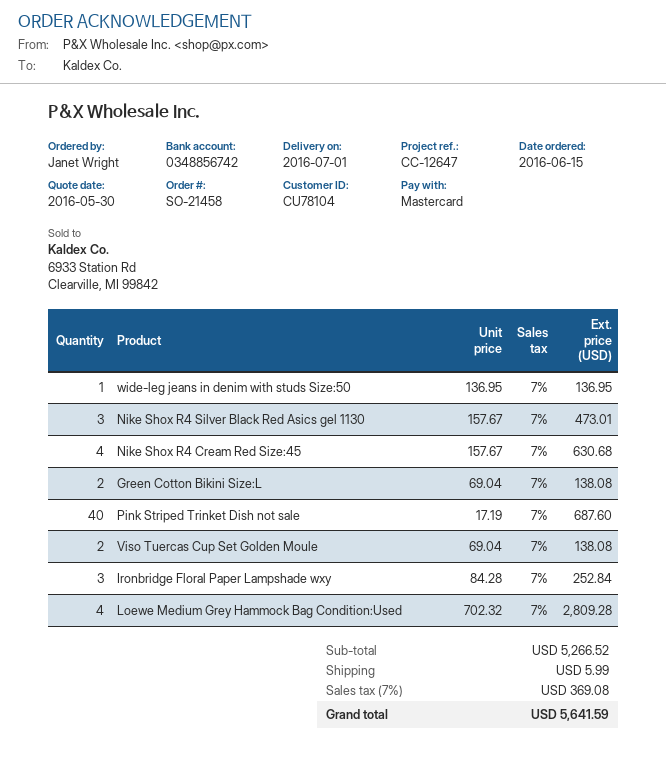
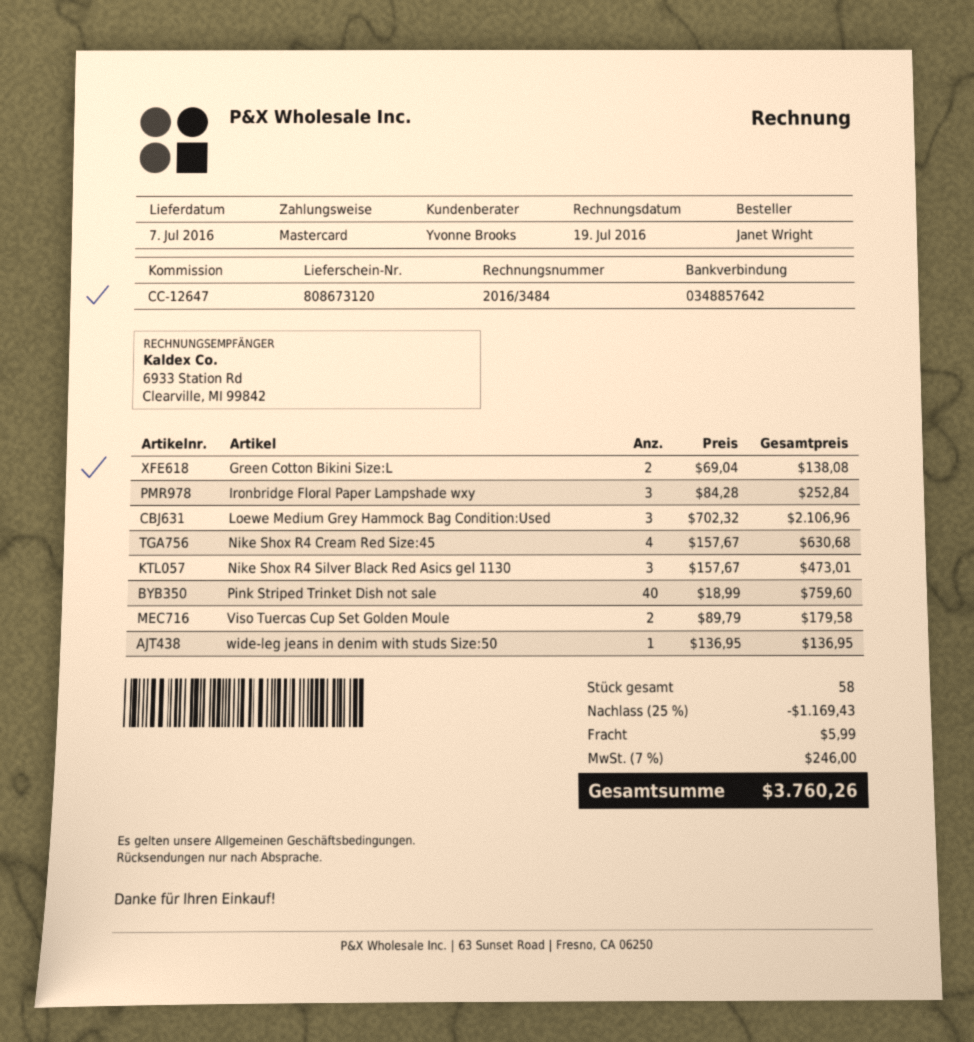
delivery date: 2016-07-01 -> 2016-07-07
bank account: 0348856742 -> 0348857642
Pink Striped Trinket Dish not sale: 40 x 17.19 = 687.60 -> 40 x 18.99 = 759.60
Viso Tuercas Cup Set Golden Moule: 2 x 69.04 = 138.08 -> 2 x 89.79 = 179.58
Loewe Medium Grey Hammock Bag Condition:Used: 4 x 702.32 = 2809.28 -> 3 x 702.32 = 2106.96
discount: none -> 25% = 1169.43
tax: 7% = 369.08 -> 7% = 246.00
total: 5641.59 -> 3760.26

